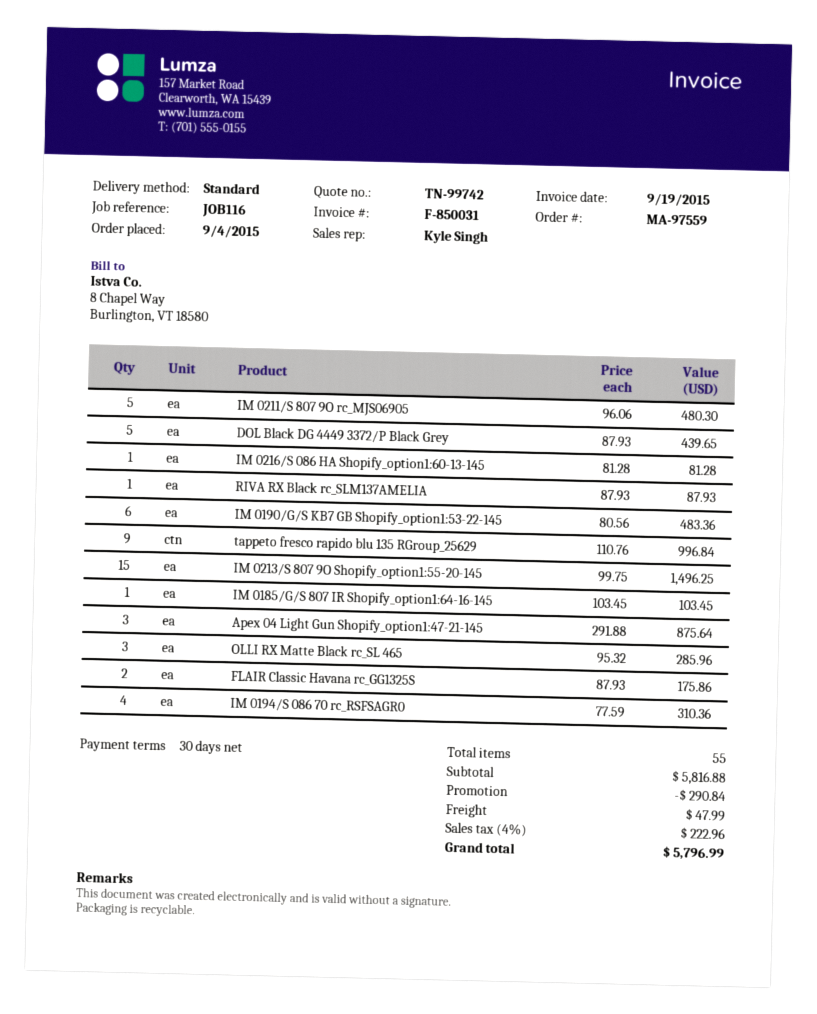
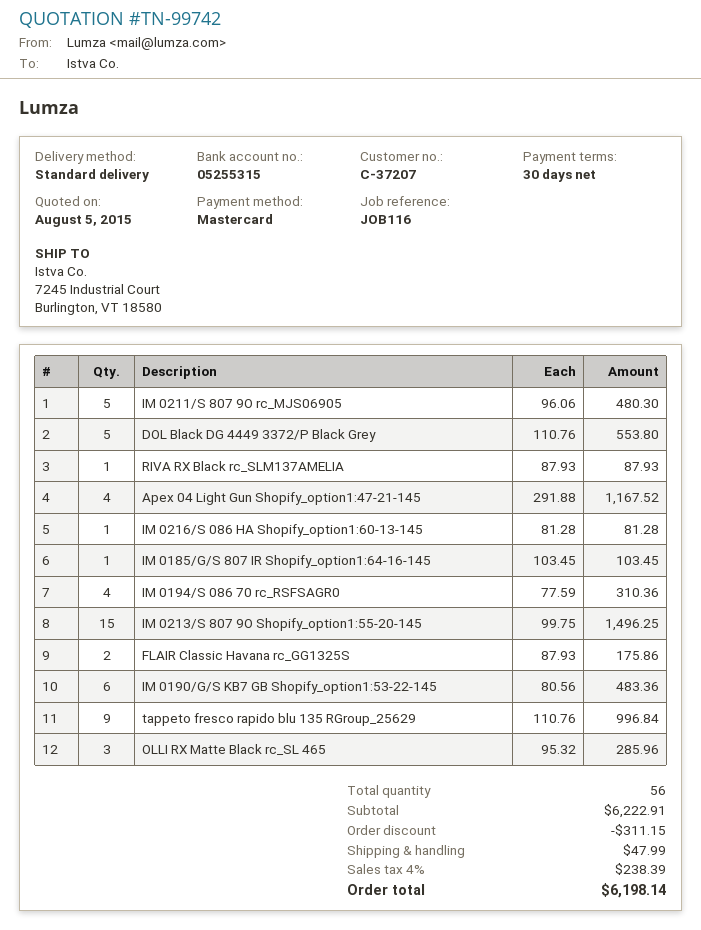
DOL Black DG 4449 3372/P Black Grey: 5 x 87.93 = 439.65 -> 5 x 110.76 = 553.80
Apex 04 Light Gun Shopify_option1:47-21-145: 3 x 291.88 = 875.64 -> 4 x 291.88 = 1167.52
total quantity: 55 -> 56
subtotal: 5816.88 -> 6222.91
discount: 290.84 -> 311.15
tax: 4% = 222.96 -> 4% = 238.39
total: 5796.99 -> 6198.14

